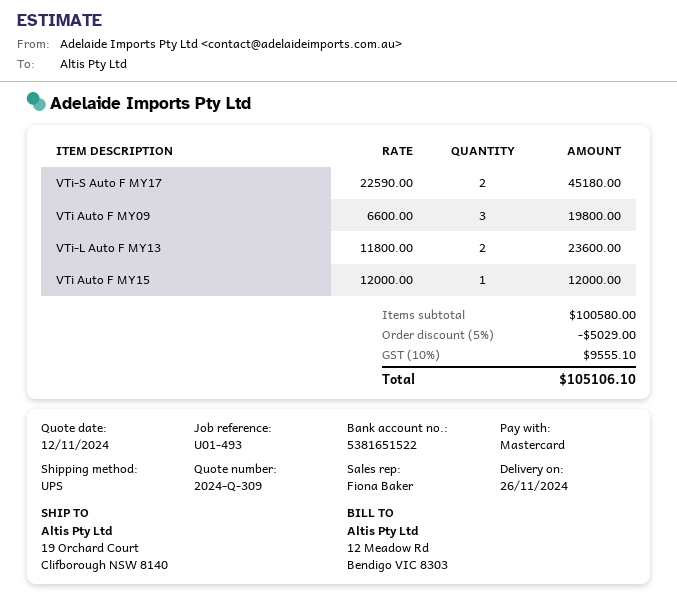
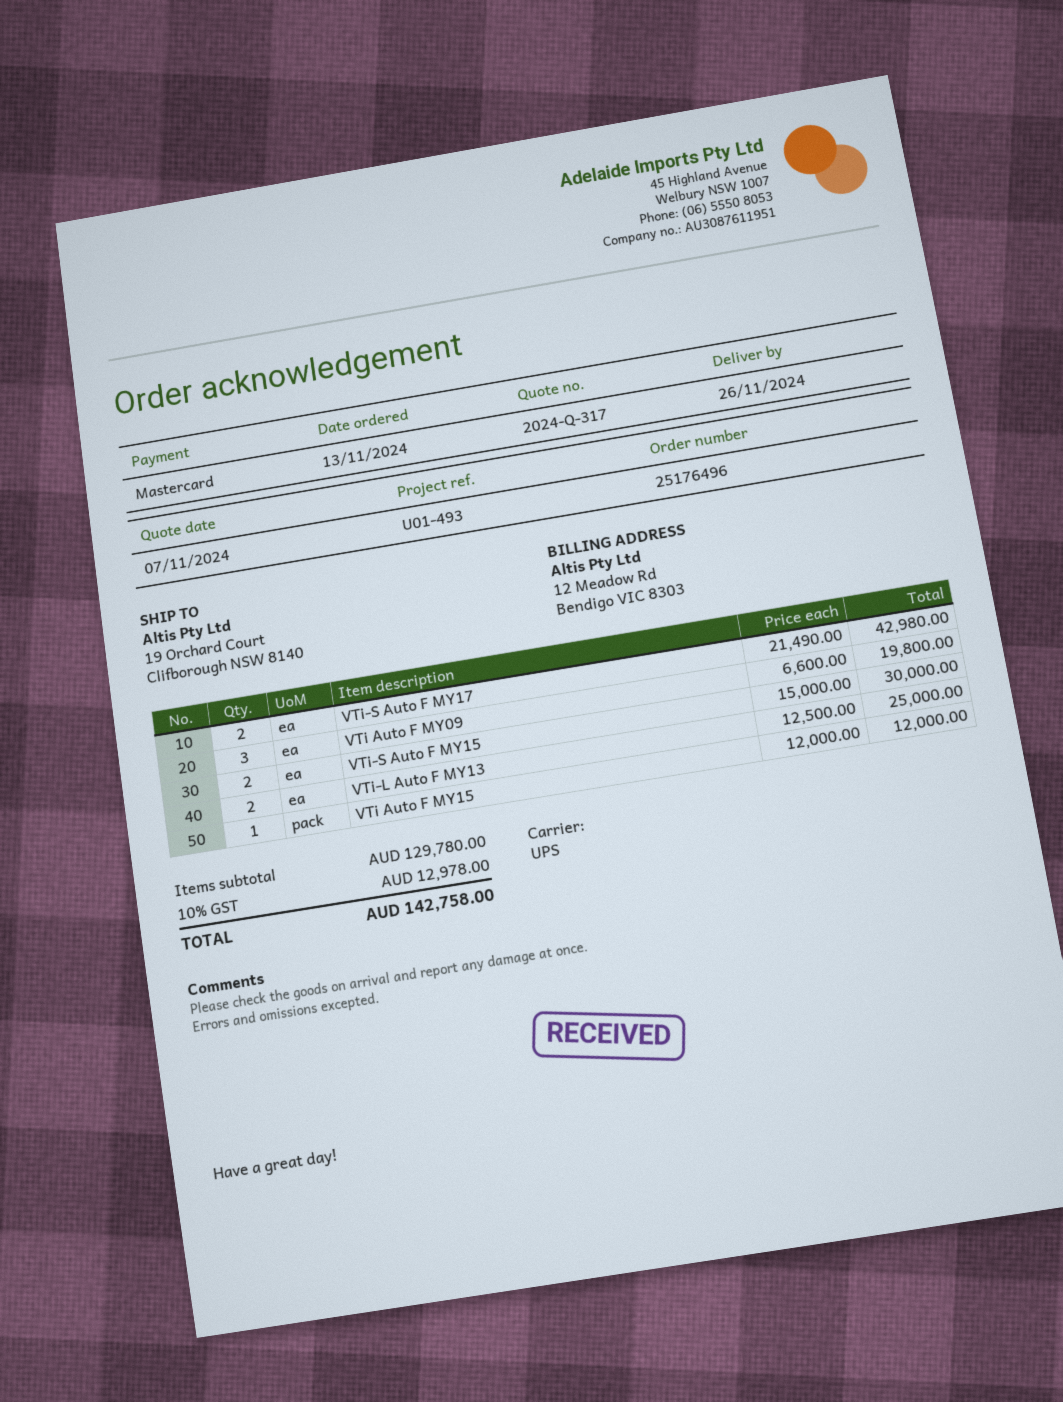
quote number: 2024-Q-309 -> 2024-Q-317
quote date: 2024-11-12 -> 2024-11-07
VTi-S Auto F MY17: 2 x 22590.00 = 45180.00 -> 2 x 21490.00 = 42980.00
VTi-L Auto F MY13: 2 x 11800.00 = 23600.00 -> 2 x 12500.00 = 25000.00
VTi-S Auto F MY15: none -> 2 x 15000.00 = 30000.00
subtotal: 100580.00 -> 129780.00
discount: 5% = 5029.00 -> none
tax: 10% = 9555.10 -> 10% = 12978.00
total: 105106.10 -> 142758.00

